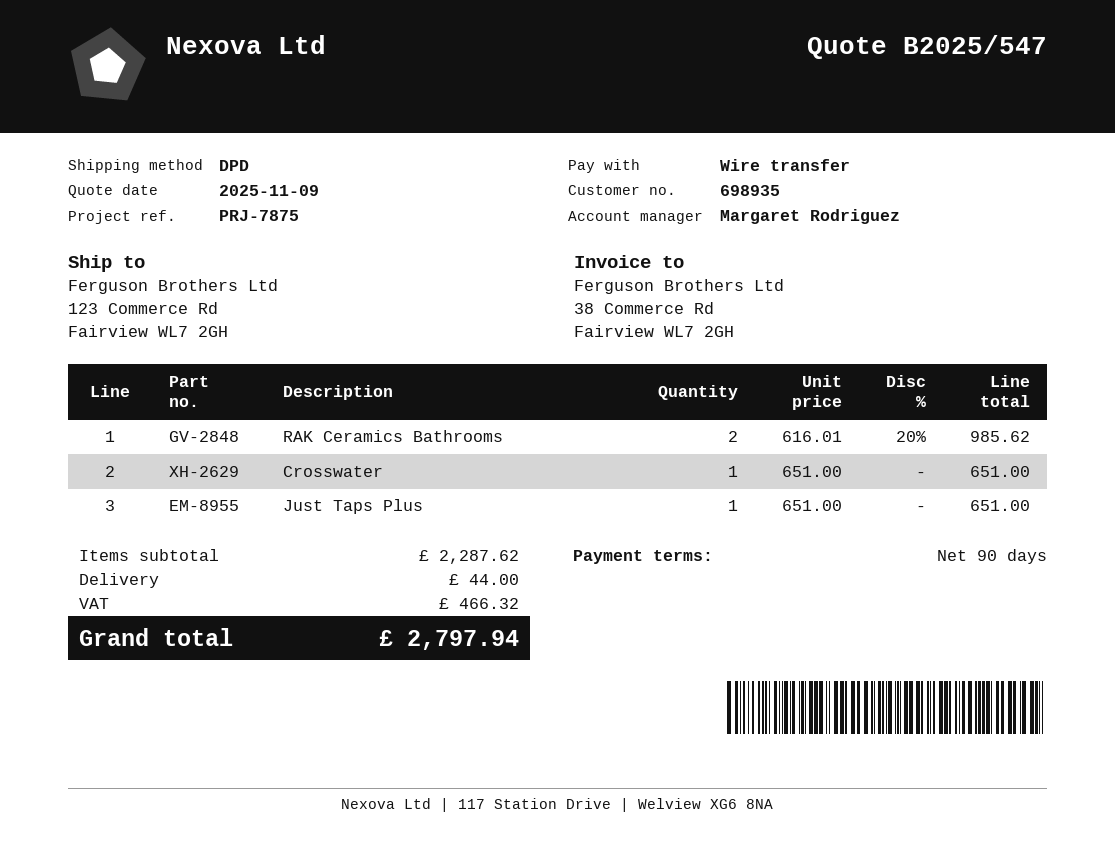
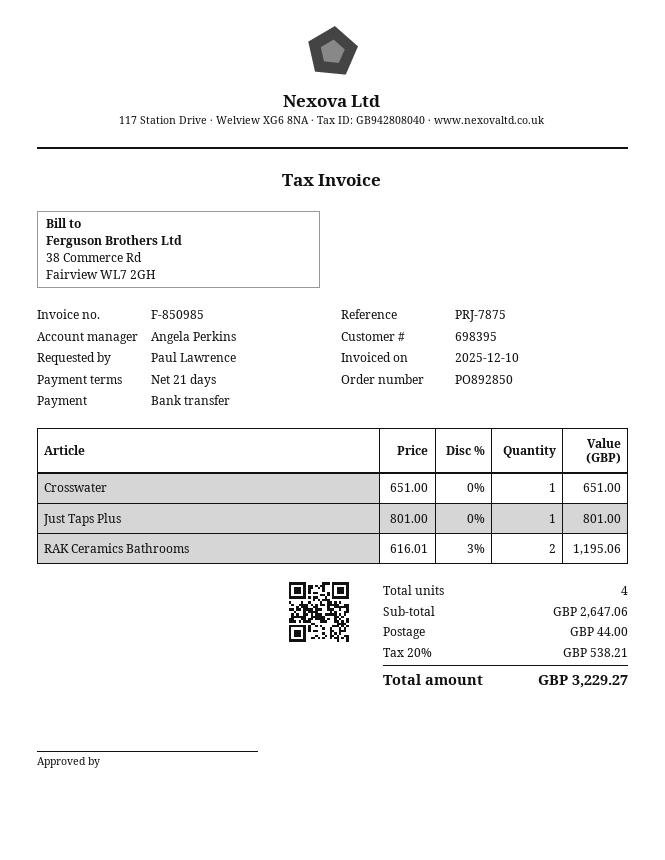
payment terms: 90 days -> 21 days
customer number: 698935 -> 698395
sales rep: Margaret Rodriguez -> Angela Perkins
RAK Ceramics Bathrooms: 2 x 616.01 - 20% = 985.62 -> 2 x 616.01 - 3% = 1195.06
Just Taps Plus: 1 x 651.00 = 651.00 -> 1 x 801.00 = 801.00
subtotal: 2287.62 -> 2647.06
tax: 466.32 -> 538.21
total: 2797.94 -> 3229.27

